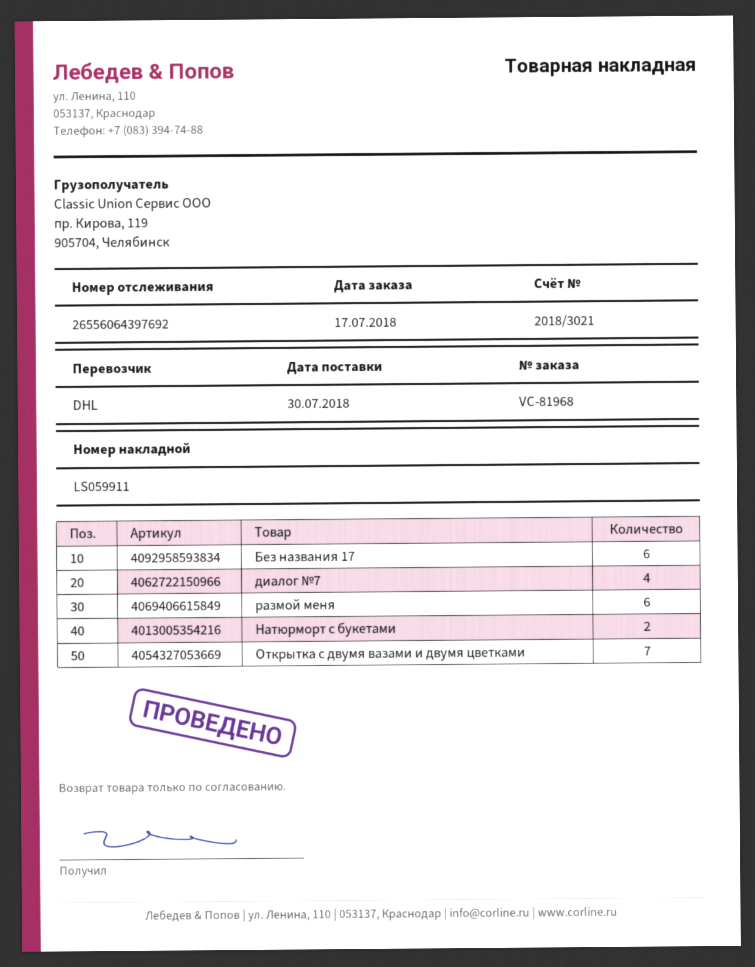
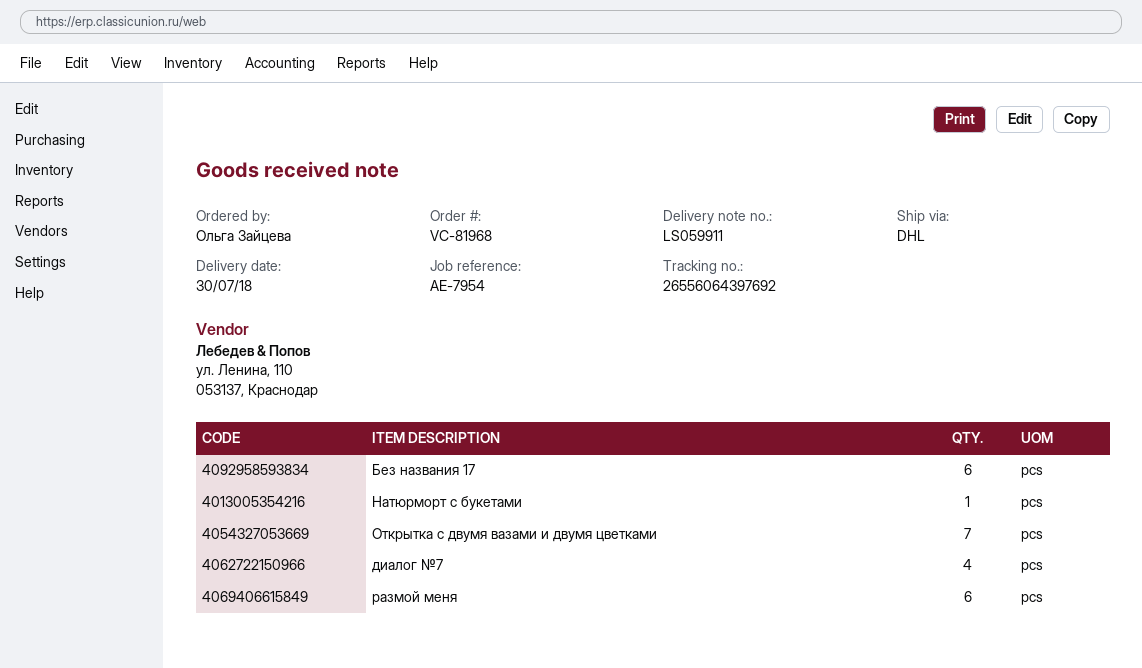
Натюрморт с букетами: 2 -> 1

